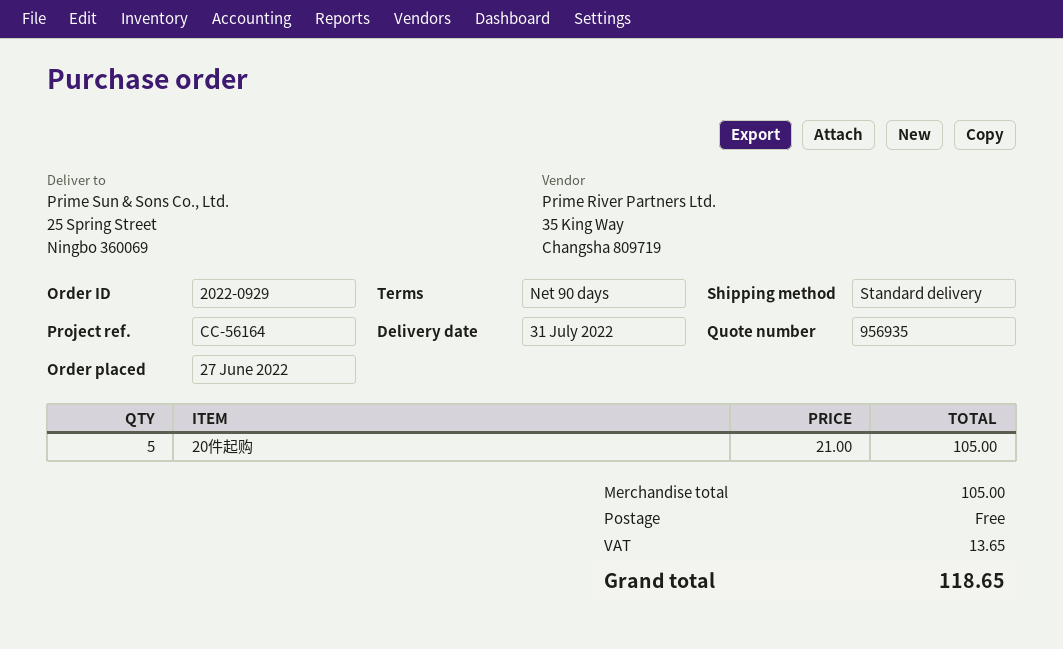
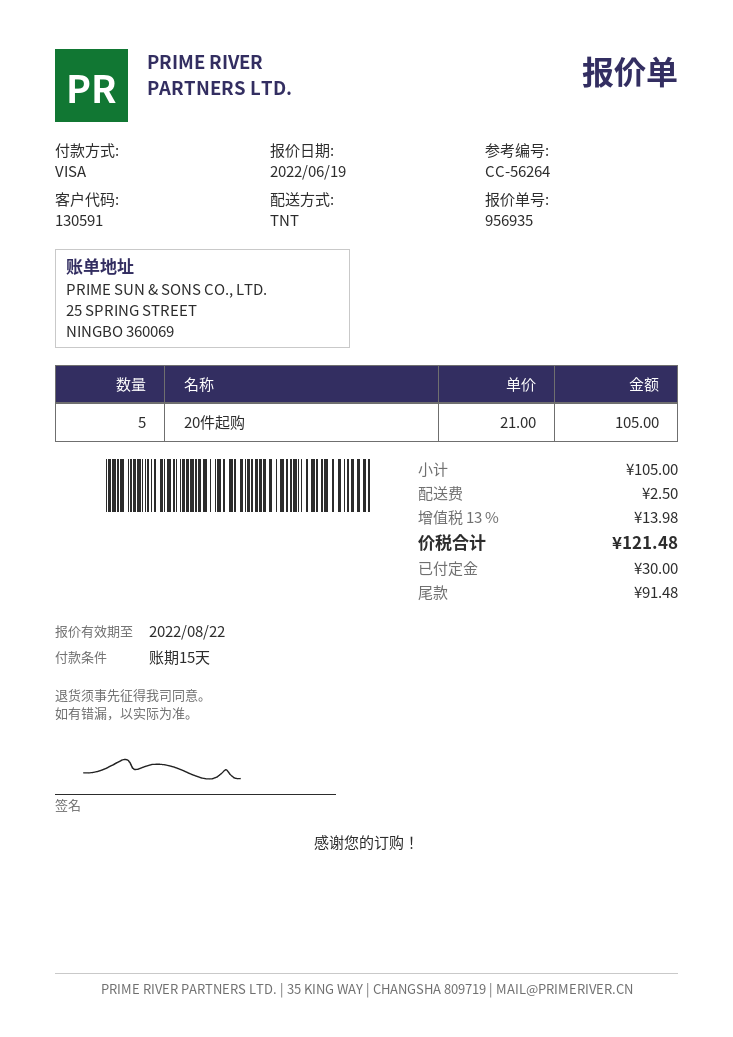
payment terms: 90 days -> 15 days
reference: CC-56164 -> CC-56264
shipping method: standard -> TNT
shipping: 0.00 -> 2.50
tax: 13.65 -> 13.98
total: 118.65 -> 121.48

